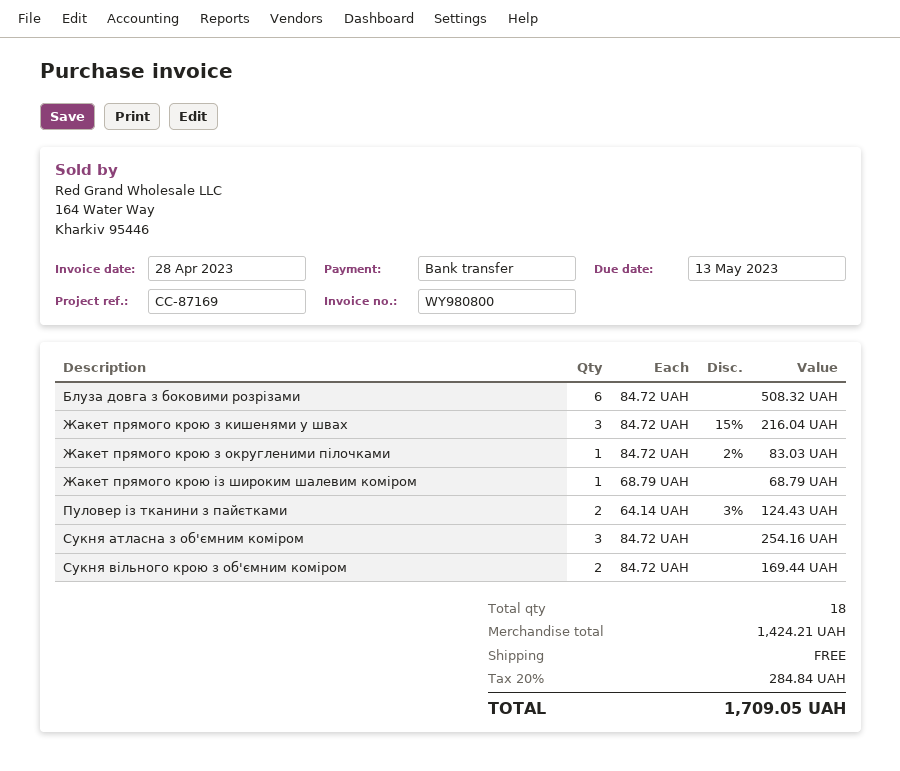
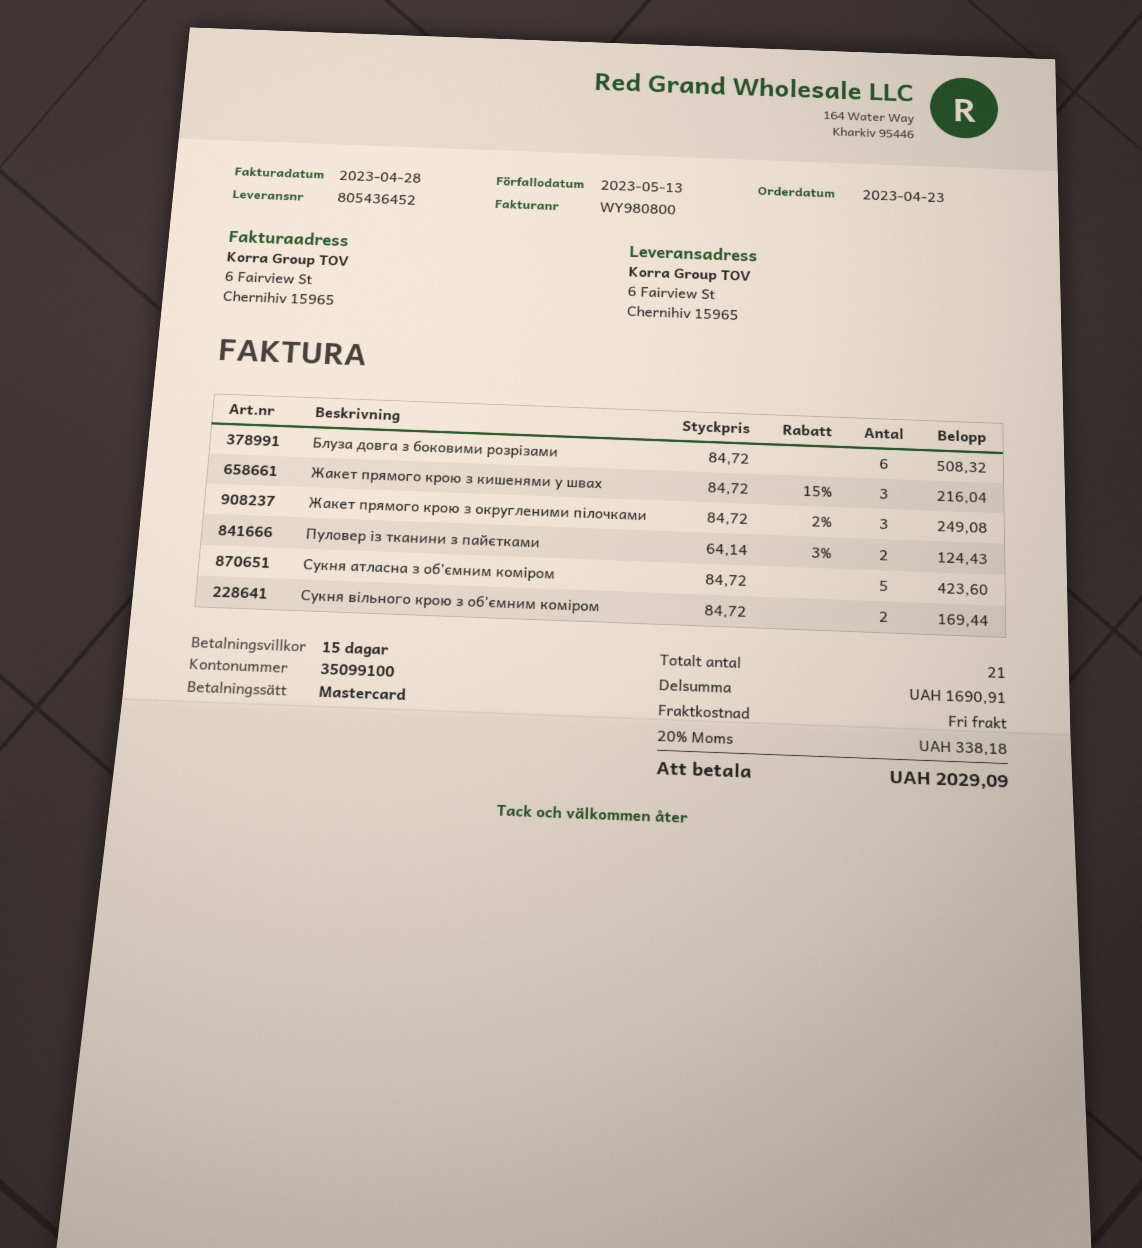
payment method: bank transfer -> Mastercard
Жакет прямого крою з округленими пілочками: 1 x 84.72 - 2% = 83.03 -> 3 x 84.72 - 2% = 249.08
Жакет прямого крою із широким шалевим коміром: 1 x 68.79 = 68.79 -> none
Сукня атласна з об'ємним коміром: 3 x 84.72 = 254.16 -> 5 x 84.72 = 423.60
total quantity: 18 -> 21
subtotal: 1424.21 -> 1690.91
tax: 20% = 284.84 -> 20% = 338.18
total: 1709.05 -> 2029.09

